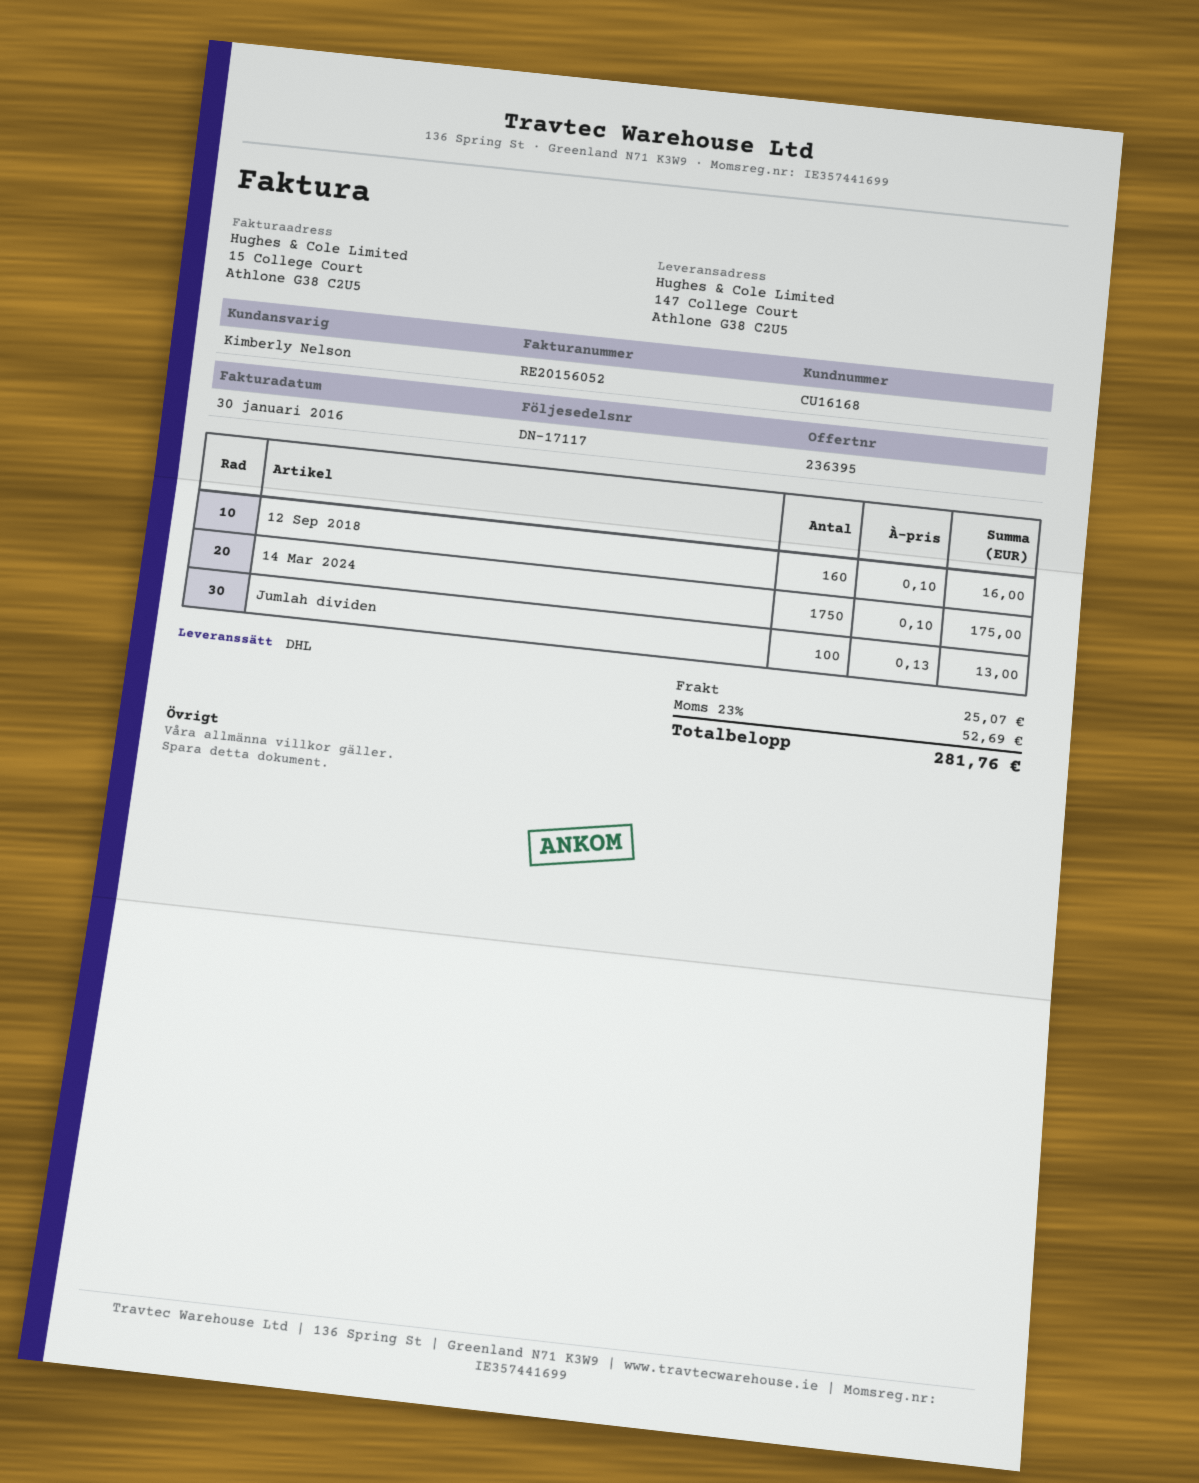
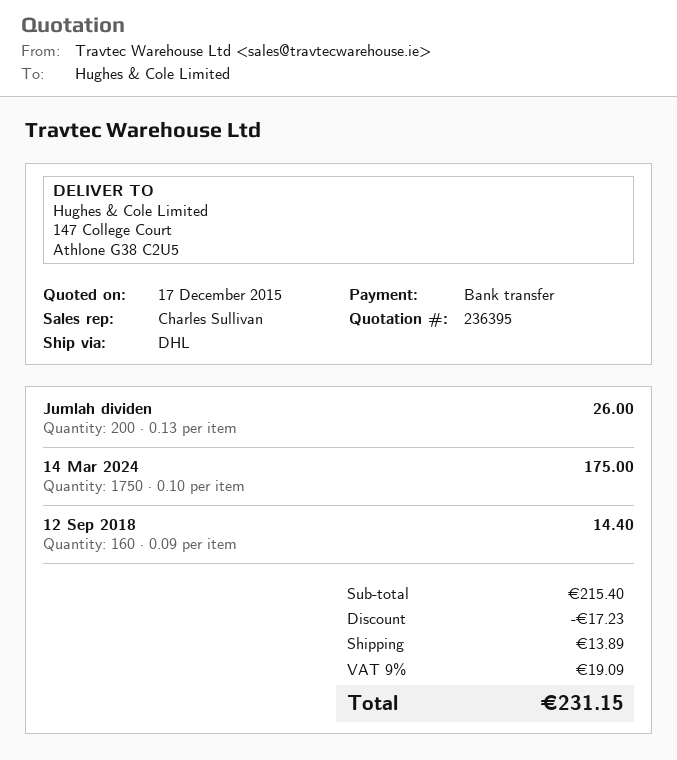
sales rep: Kimberly Nelson -> Charles Sullivan
12 Sep 2018: 160 x 0.10 = 16.00 -> 160 x 0.09 = 14.40
Jumlah dividen: 100 x 0.13 = 13.00 -> 200 x 0.13 = 26.00
discount: none -> 17.23
shipping: 25.07 -> 13.89
tax: 23% = 52.69 -> 9% = 19.09
total: 281.76 -> 231.15

